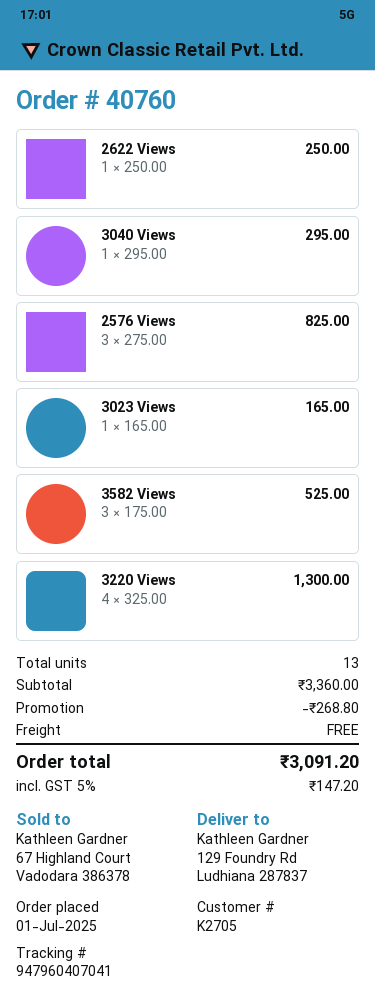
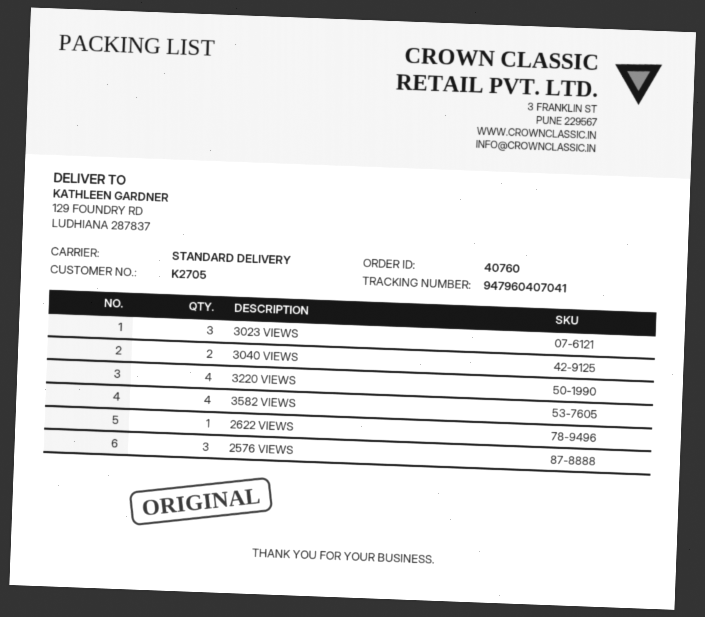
3040 Views: 1 -> 2
3023 Views: 1 -> 3
3582 Views: 3 -> 4

